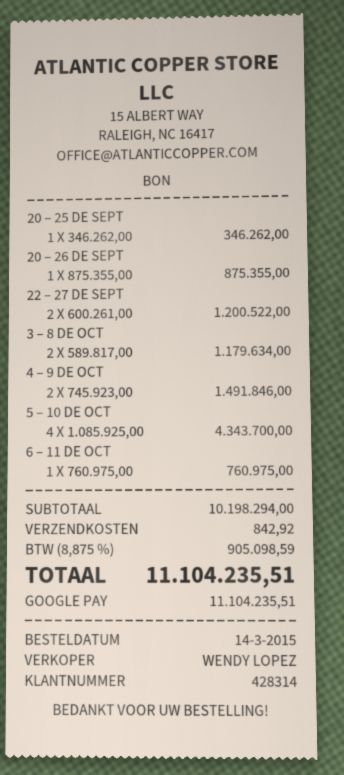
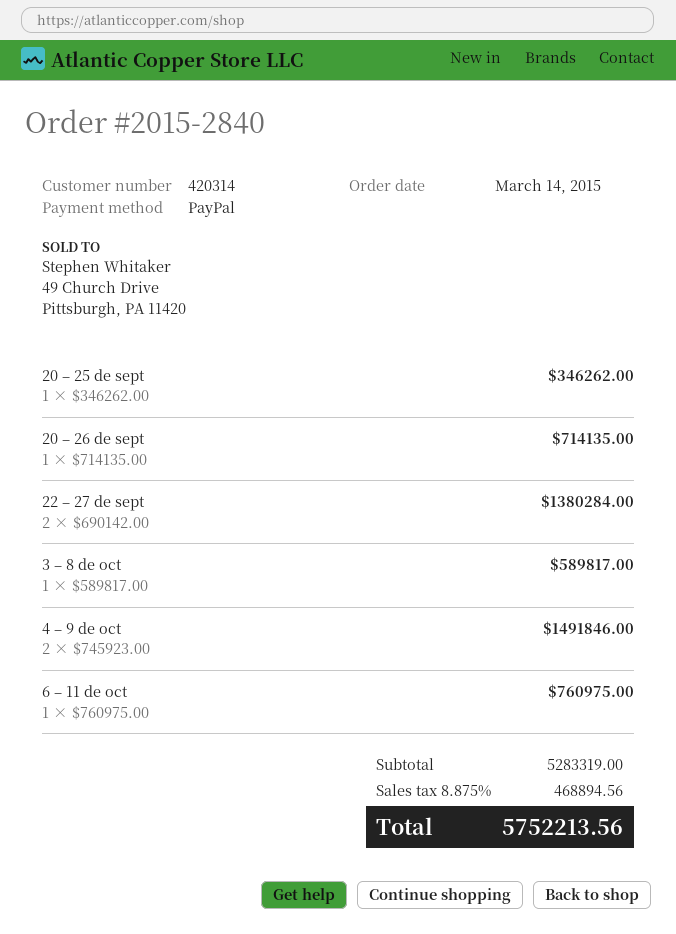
customer number: 428314 -> 420314
payment method: Google Pay -> PayPal
20 – 26 DE SEPT: 1 x 875355.00 = 875355.00 -> 1 x 714135.00 = 714135.00
22 – 27 DE SEPT: 2 x 600261.00 = 1200522.00 -> 2 x 690142.00 = 1380284.00
3 – 8 DE OCT: 2 x 589817.00 = 1179634.00 -> 1 x 589817.00 = 589817.00
5 – 10 DE OCT: 4 x 1085925.00 = 4343700.00 -> none
subtotal: 10198294.00 -> 5283319.00
shipping: 842.92 -> none
tax: 8.875% = 905098.59 -> 8.875% = 468894.56
total: 11104235.51 -> 5752213.56

